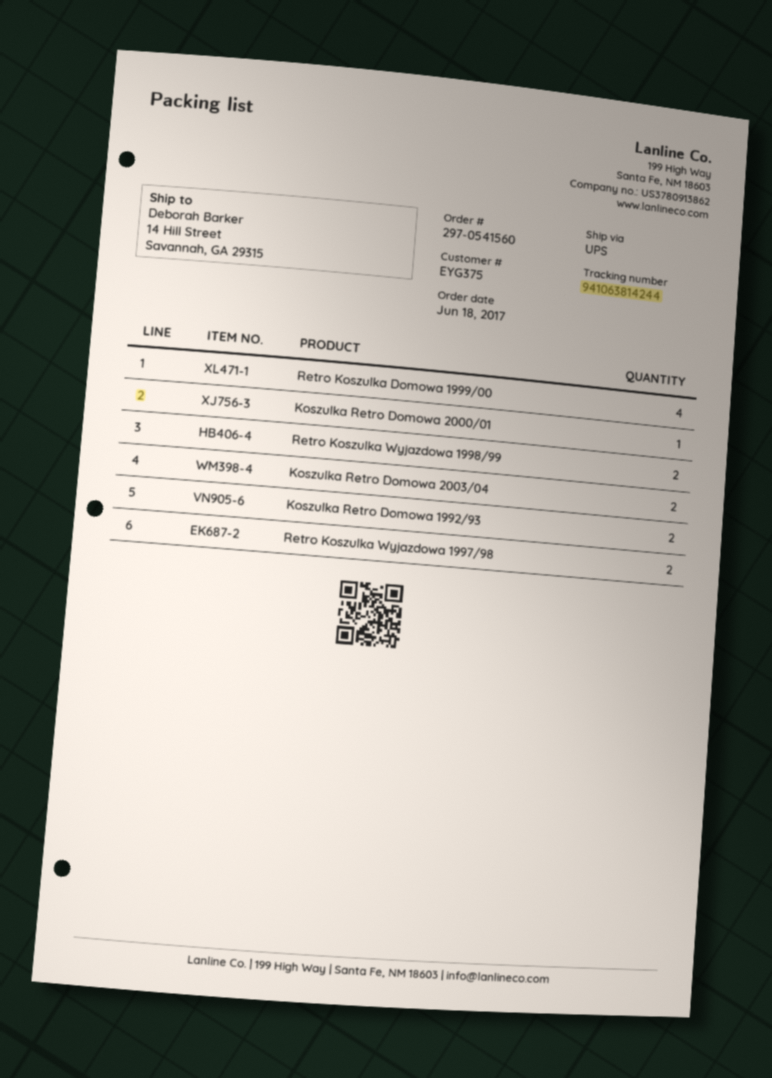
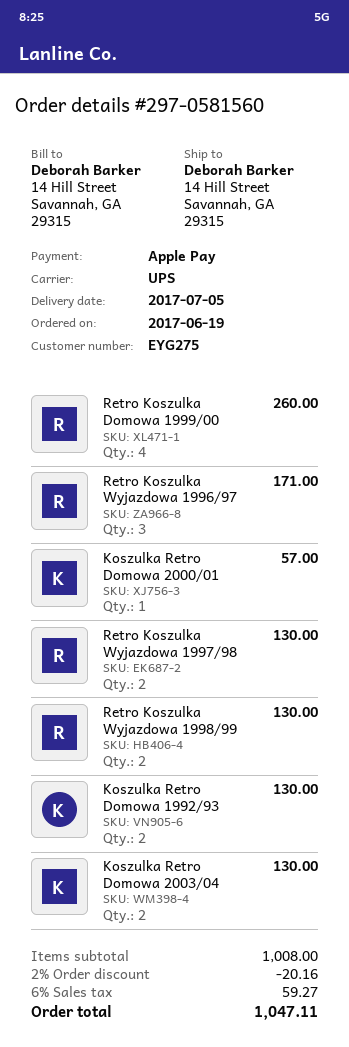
order number: 297-0541560 -> 297-0581560
order date: 2017-06-18 -> 2017-06-19
customer number: EYG375 -> EYG275
Retro Koszulka Wyjazdowa 1996/97: none -> 3

